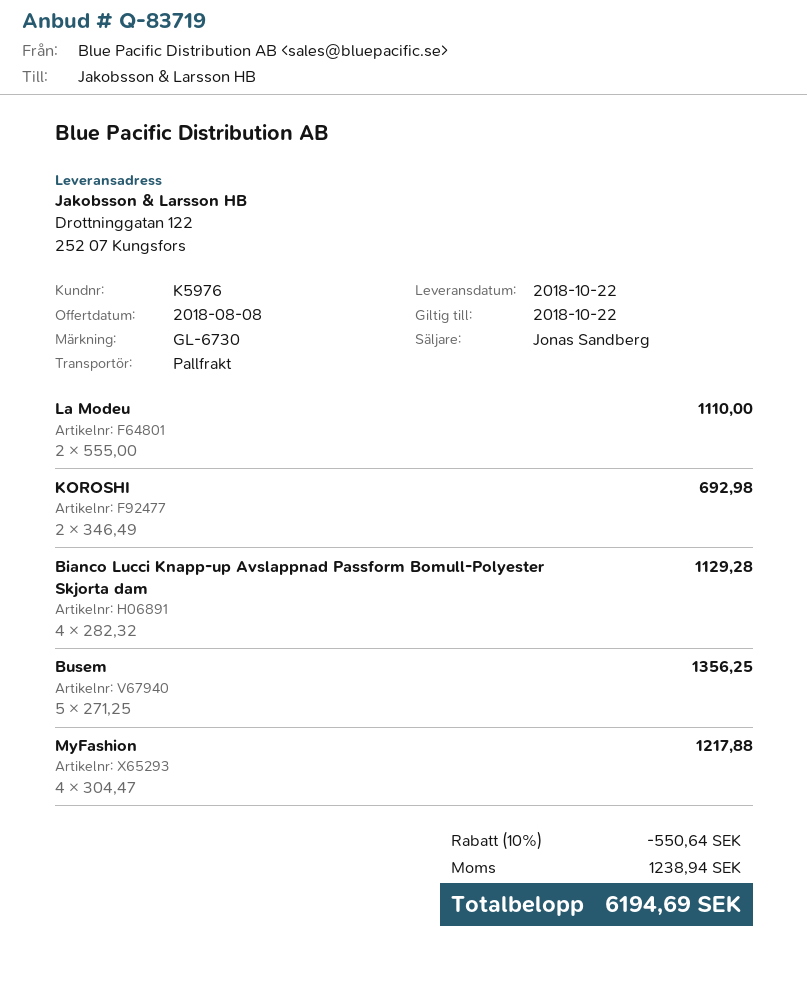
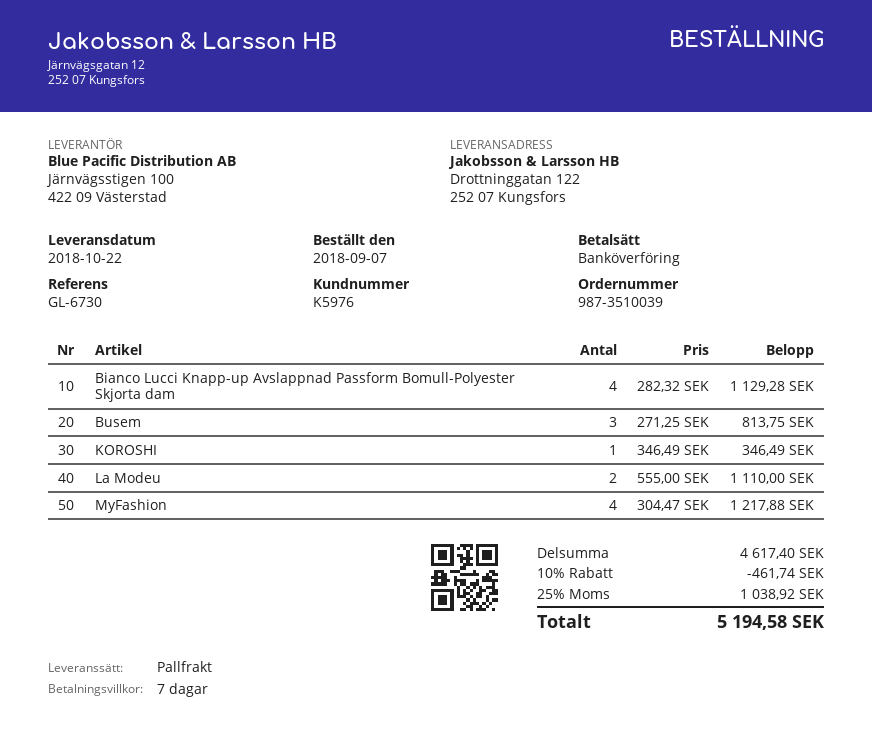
KOROSHI: 2 x 346.49 = 692.98 -> 1 x 346.49 = 346.49
Busem: 5 x 271.25 = 1356.25 -> 3 x 271.25 = 813.75
discount: 10% = 550.64 -> 10% = 461.74
tax: 1238.94 -> 1038.92
total: 6194.69 -> 5194.58

